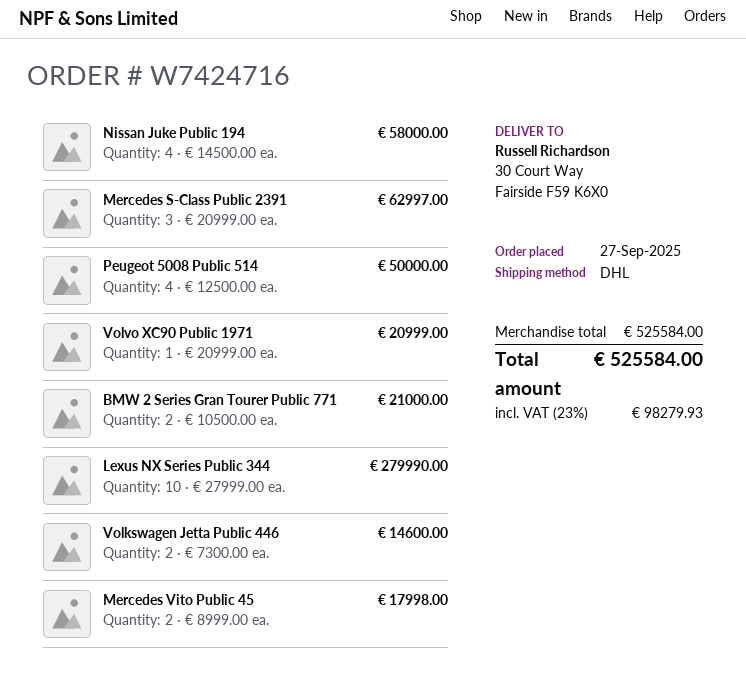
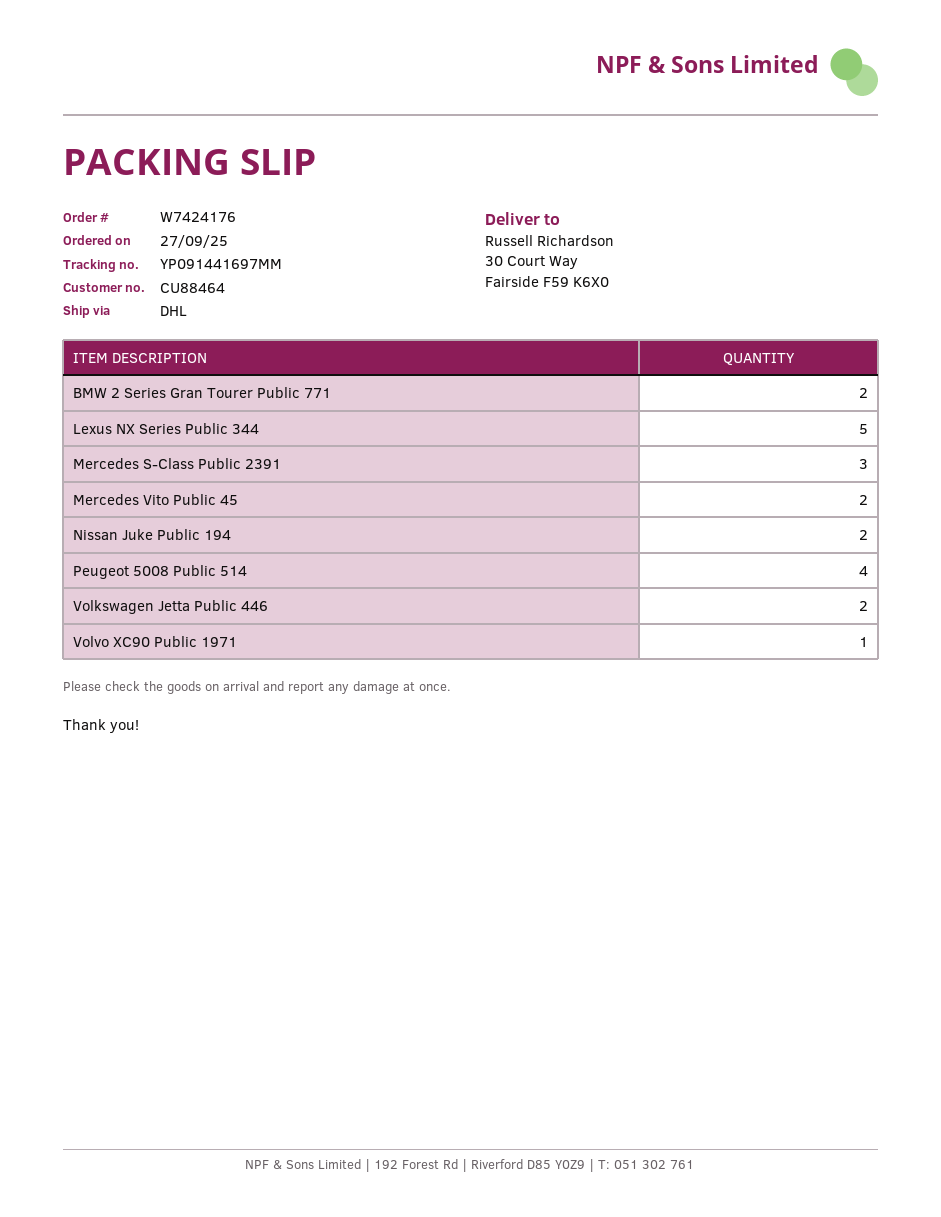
order number: W7424716 -> W7424176
Nissan Juke Public 194: 4 -> 2
Lexus NX Series Public 344: 10 -> 5

